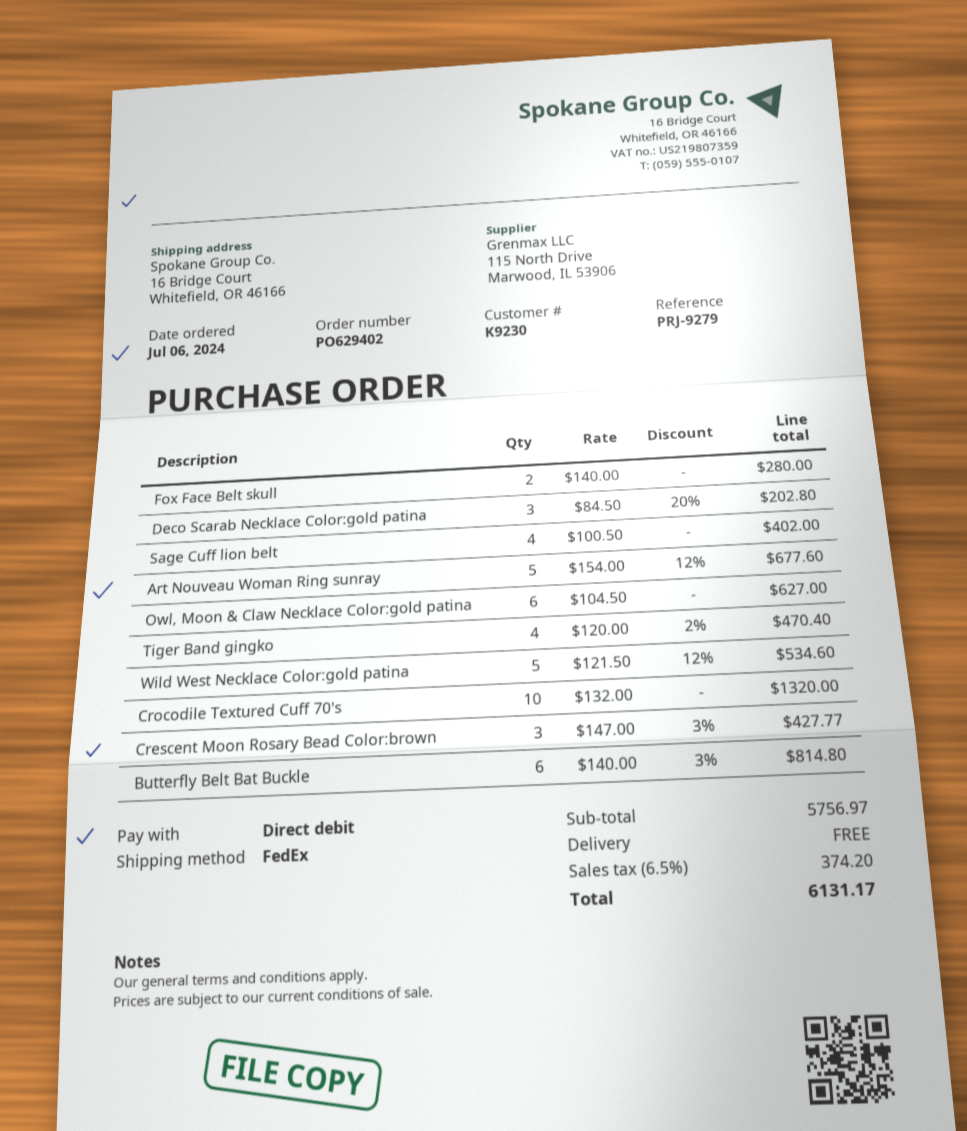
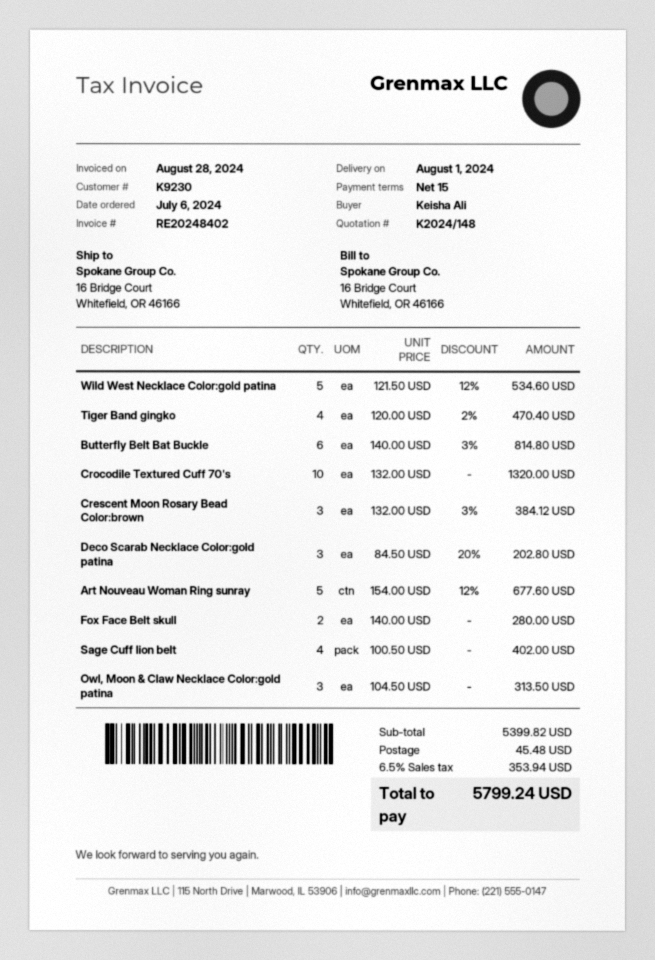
Owl, Moon & Claw Necklace Color:gold patina: 6 x 104.50 = 627.00 -> 3 x 104.50 = 313.50
Crescent Moon Rosary Bead Color:brown: 3 x 147.00 - 3% = 427.77 -> 3 x 132.00 - 3% = 384.12
subtotal: 5756.97 -> 5399.82
shipping: 0.00 -> 45.48
tax: 6.5% = 374.20 -> 6.5% = 353.94
total: 6131.17 -> 5799.24

